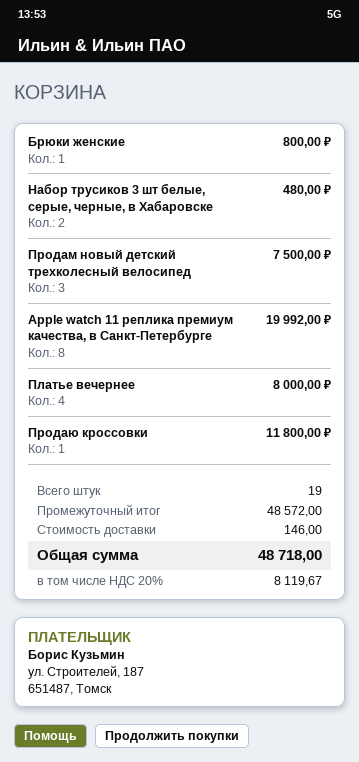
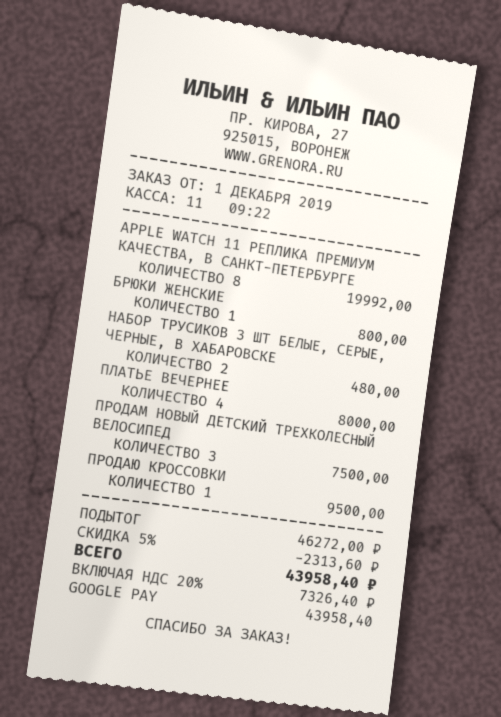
Продаю кроссовки: 1 for 11800.00 -> 1 for 9500.00
subtotal: 48572.00 -> 46272.00
discount: none -> 5% = 2313.60
shipping: 146.00 -> none
tax: 20% = 8119.67 -> 20% = 7326.40
total: 48718.00 -> 43958.40

